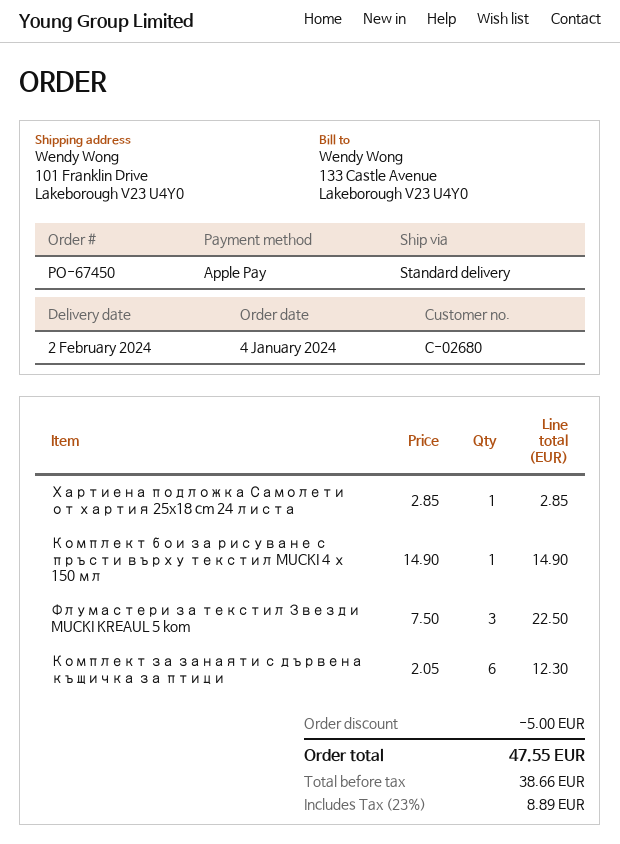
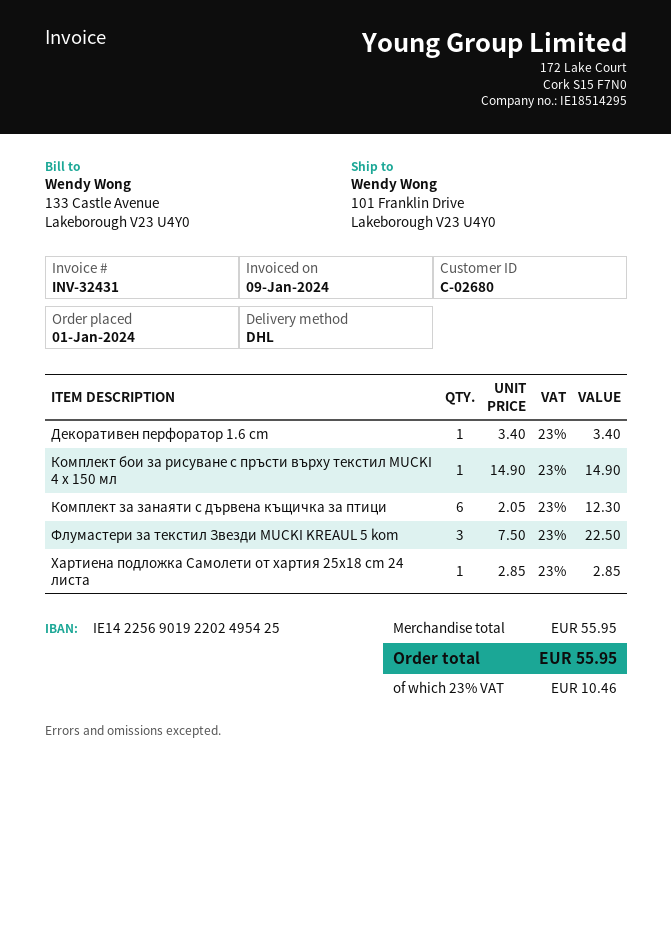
order date: 2024-01-04 -> 2024-01-01
shipping method: standard -> DHL
Декоративен перфоратор 1.6 cm: none -> 1 x 3.40 = 3.40
discount: 5.00 -> none
tax: 23% = 8.89 -> 23% = 10.46
total: 47.55 -> 55.95

